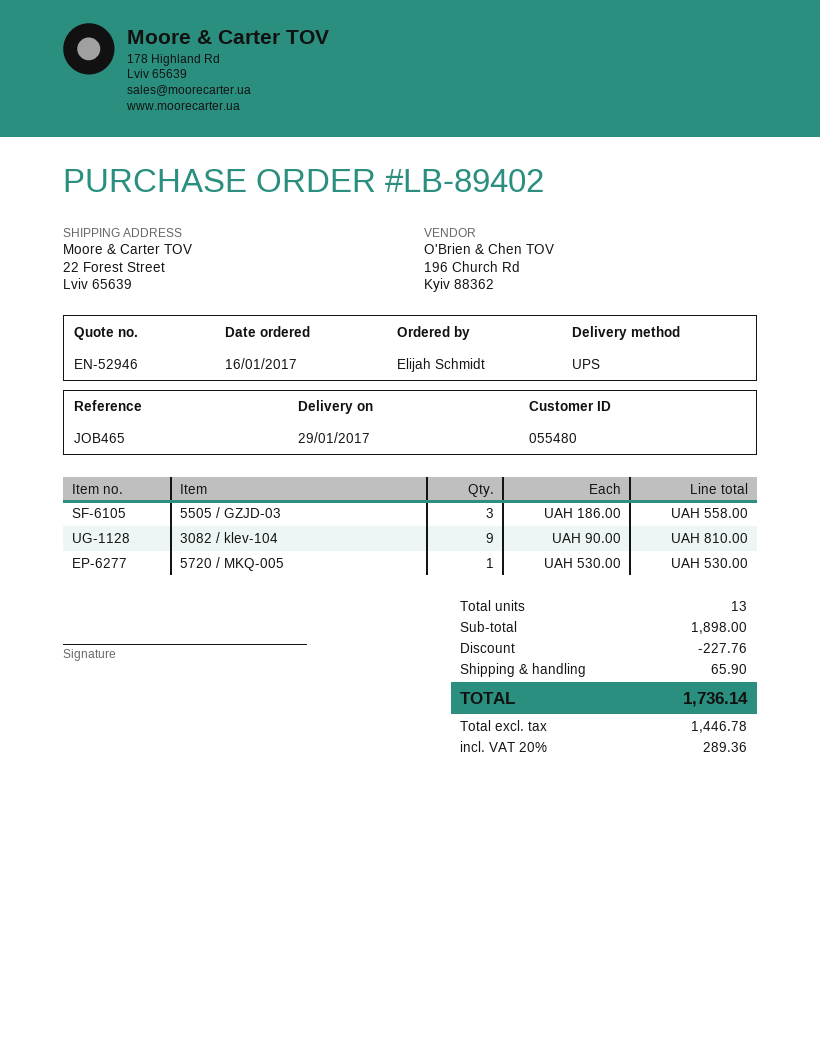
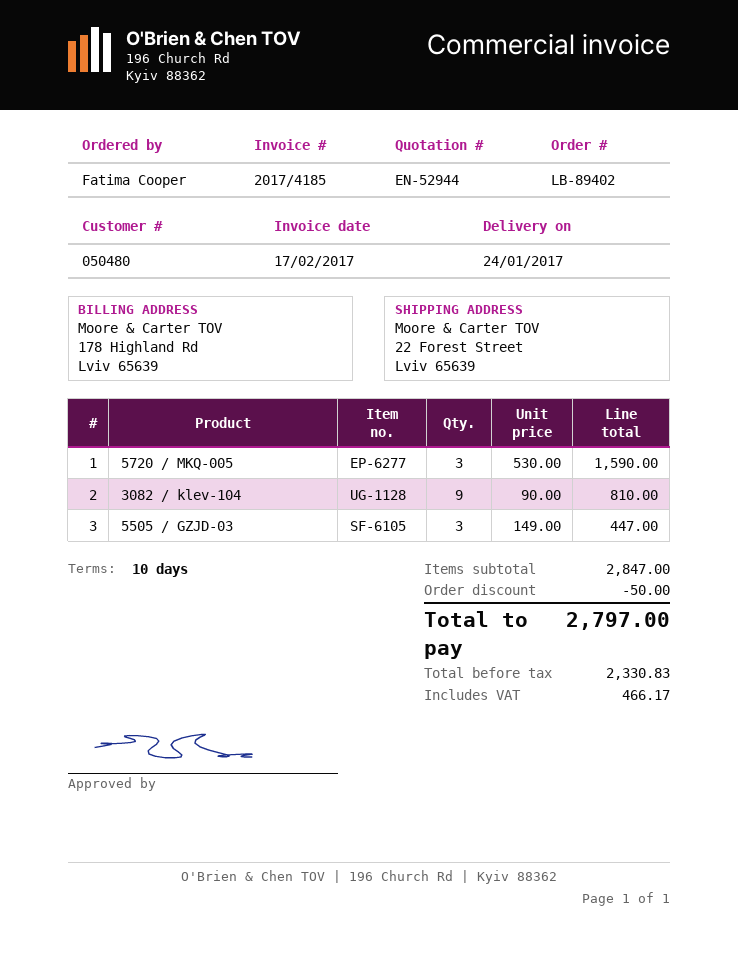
quote number: EN-52946 -> EN-52944
delivery date: 2017-01-29 -> 2017-01-24
customer number: 055480 -> 050480
ordered by: Elijah Schmidt -> Fatima Cooper
5505 / GZJD-03: 3 x 186.00 = 558.00 -> 3 x 149.00 = 447.00
5720 / MKQ-005: 1 x 530.00 = 530.00 -> 3 x 530.00 = 1590.00
subtotal: 1898.00 -> 2847.00
discount: 227.76 -> 50.00
shipping: 65.90 -> none
net: 1446.78 -> 2330.83
tax: 289.36 -> 466.17
total: 1736.14 -> 2797.00

